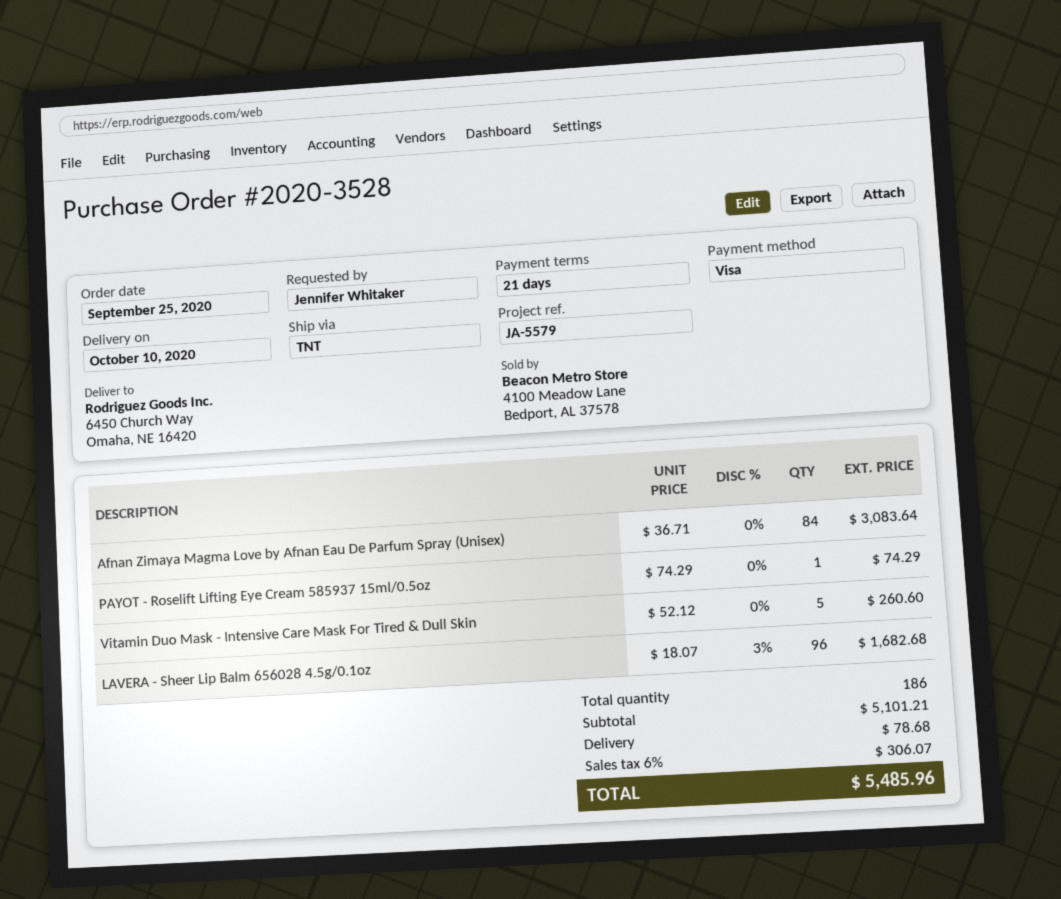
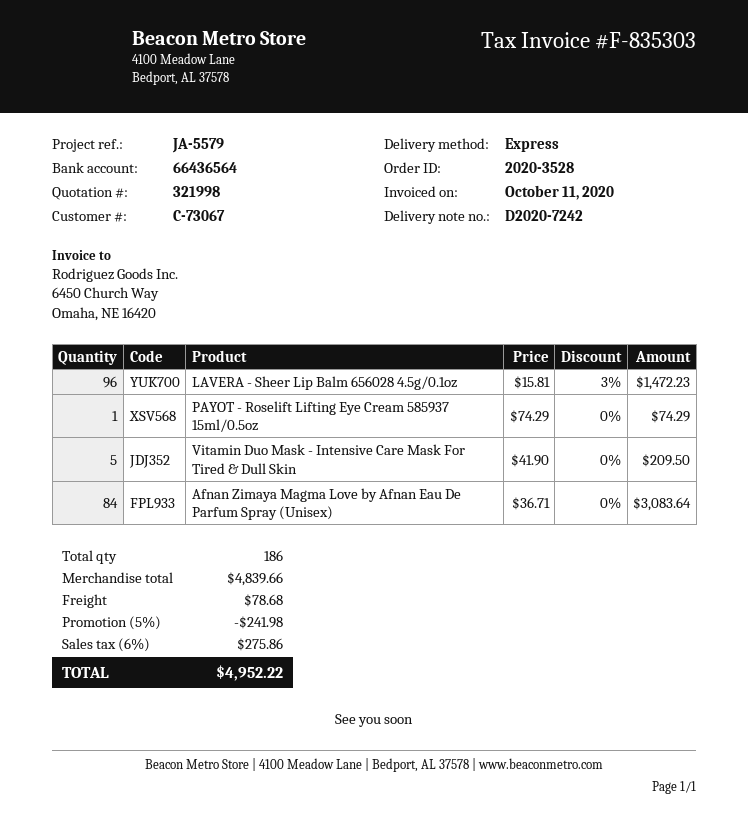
shipping method: TNT -> express
Vitamin Duo Mask - Intensive Care Mask For Tired & Dull Skin: 5 x 52.12 = 260.60 -> 5 x 41.90 = 209.50
LAVERA - Sheer Lip Balm 656028 4.5g/0.1oz: 96 x 18.07 - 3% = 1682.68 -> 96 x 15.81 - 3% = 1472.23
subtotal: 5101.21 -> 4839.66
discount: none -> 5% = 241.98
tax: 6% = 306.07 -> 6% = 275.86
total: 5485.96 -> 4952.22

